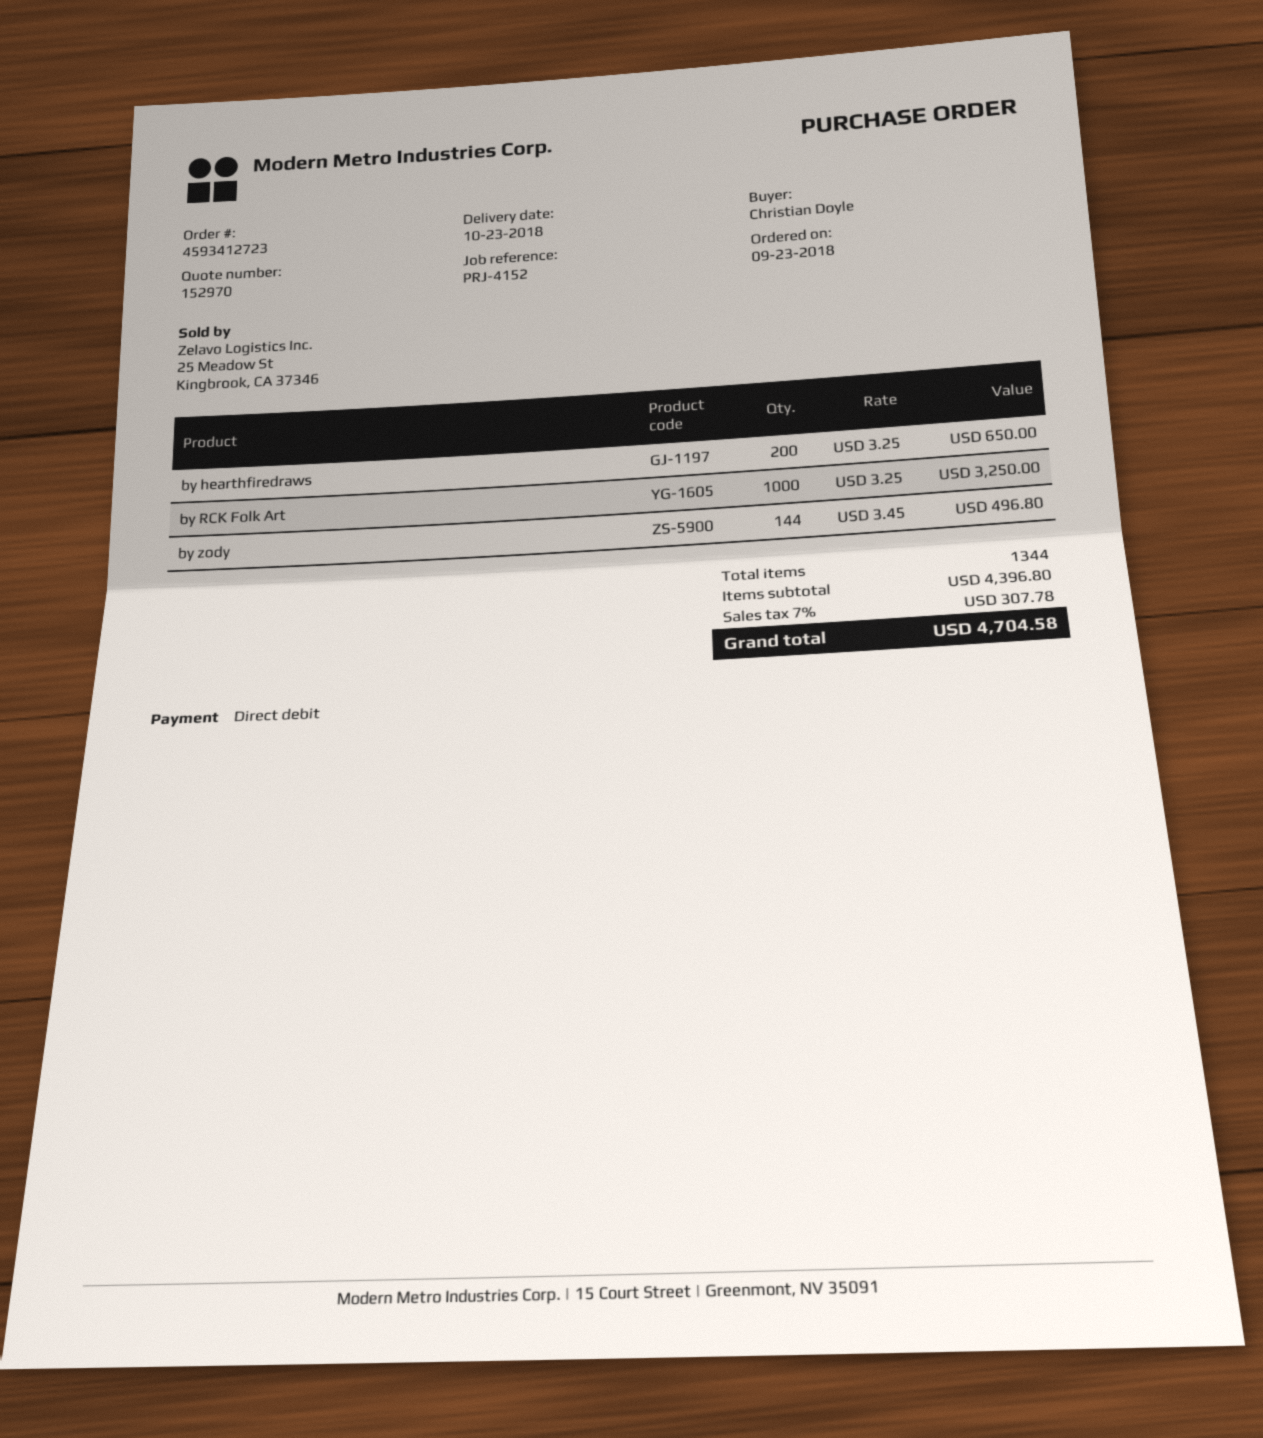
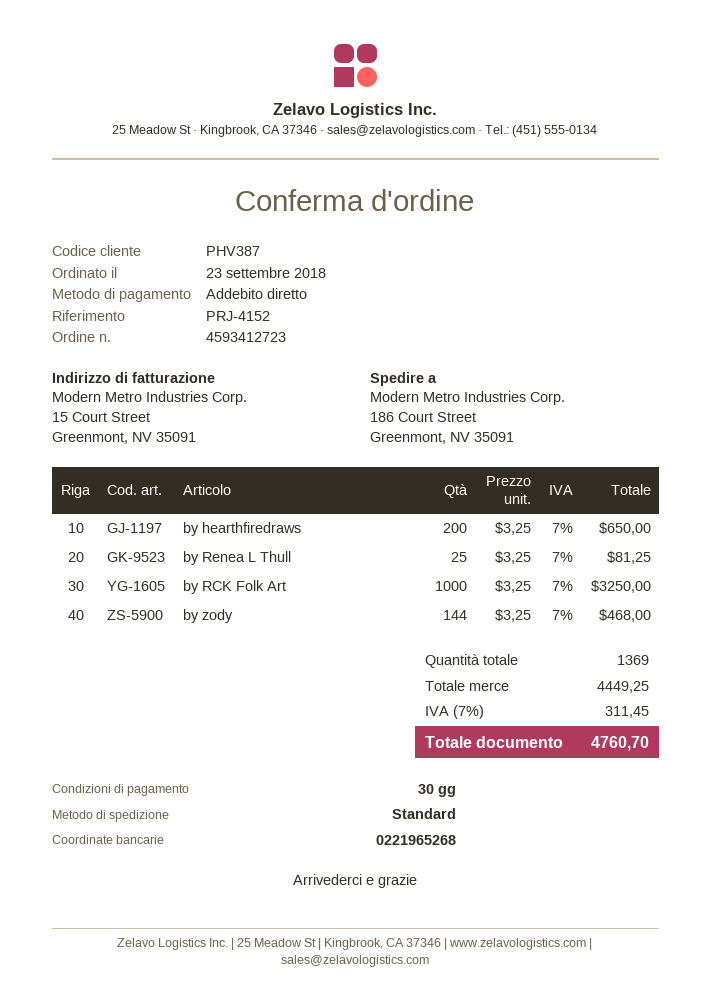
by zody: 144 x 3.45 = 496.80 -> 144 x 3.25 = 468.00
by Renea L Thull: none -> 25 x 3.25 = 81.25
total quantity: 1344 -> 1369
subtotal: 4396.80 -> 4449.25
tax: 7% = 307.78 -> 7% = 311.45
total: 4704.58 -> 4760.70

